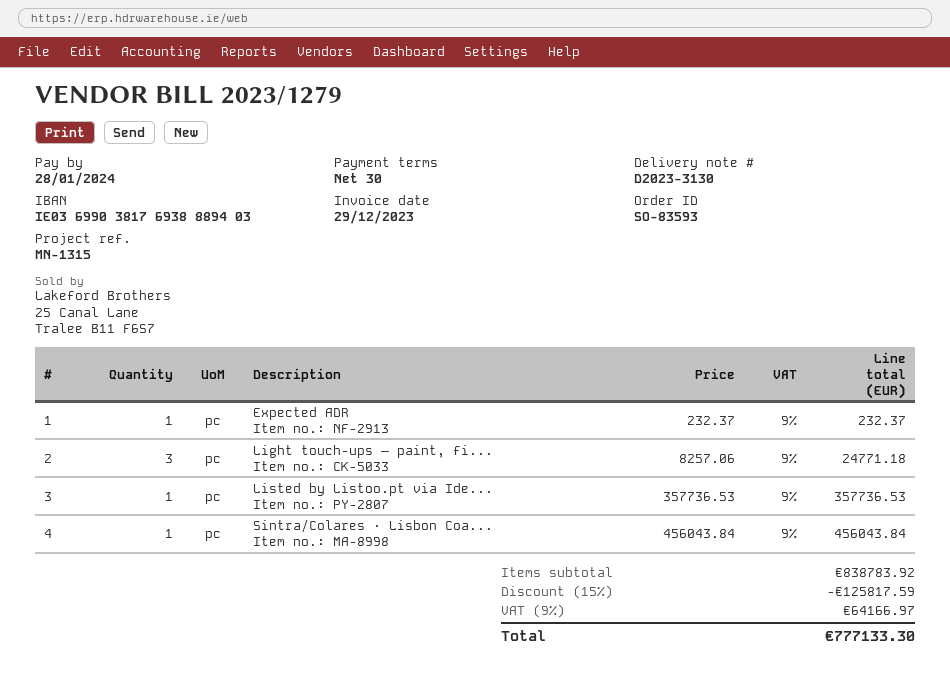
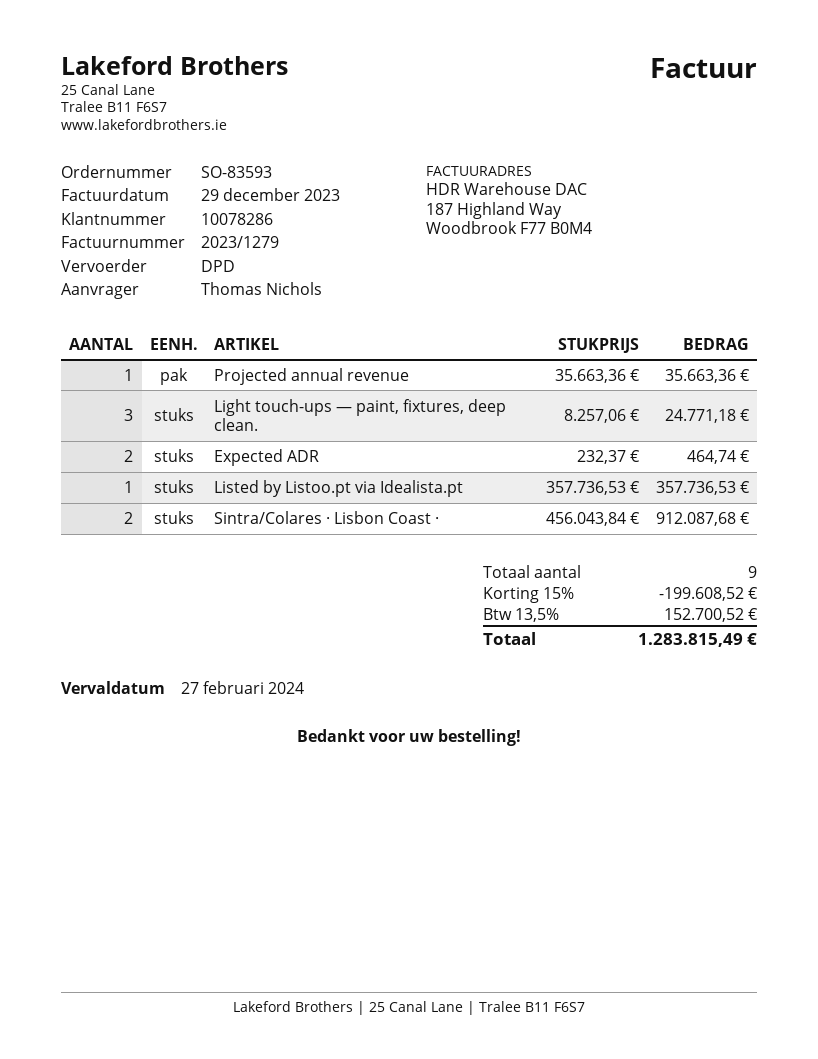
due date: 2024-01-28 -> 2024-02-27
Expected ADR: 1 x 232.37 = 232.37 -> 2 x 232.37 = 464.74
Sintra/Colares · Lisbon Coa...: 1 x 456043.84 = 456043.84 -> 2 x 456043.84 = 912087.68
Projected annual revenue: none -> 1 x 35663.36 = 35663.36
discount: 15% = 125817.59 -> 15% = 199608.52
tax: 9% = 64166.97 -> 13.5% = 152700.52
total: 777133.30 -> 1283815.49

